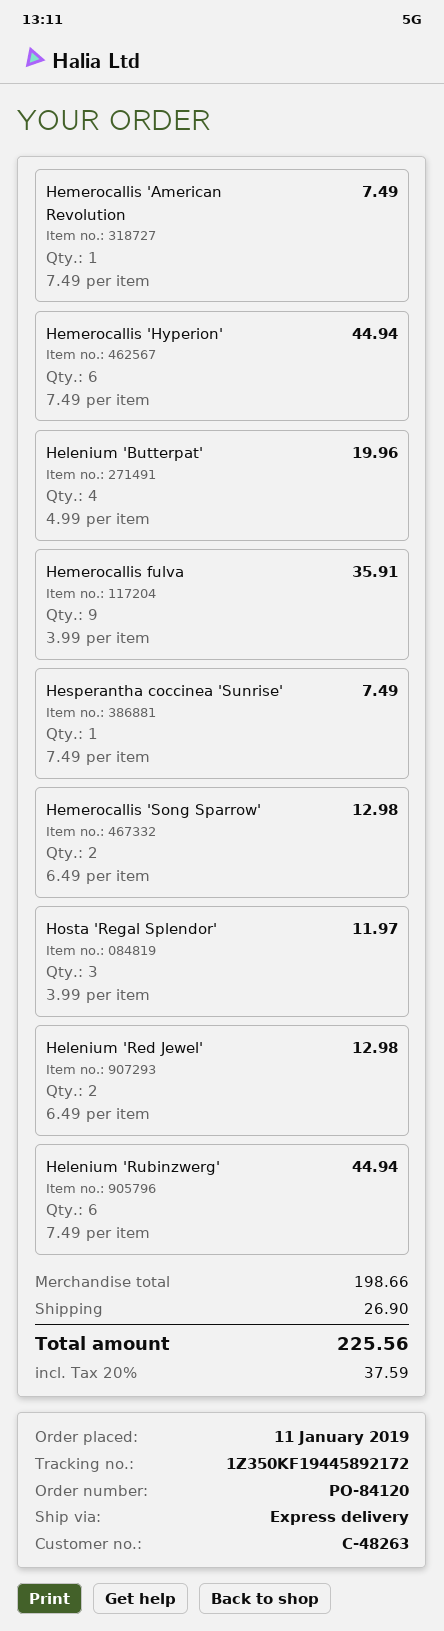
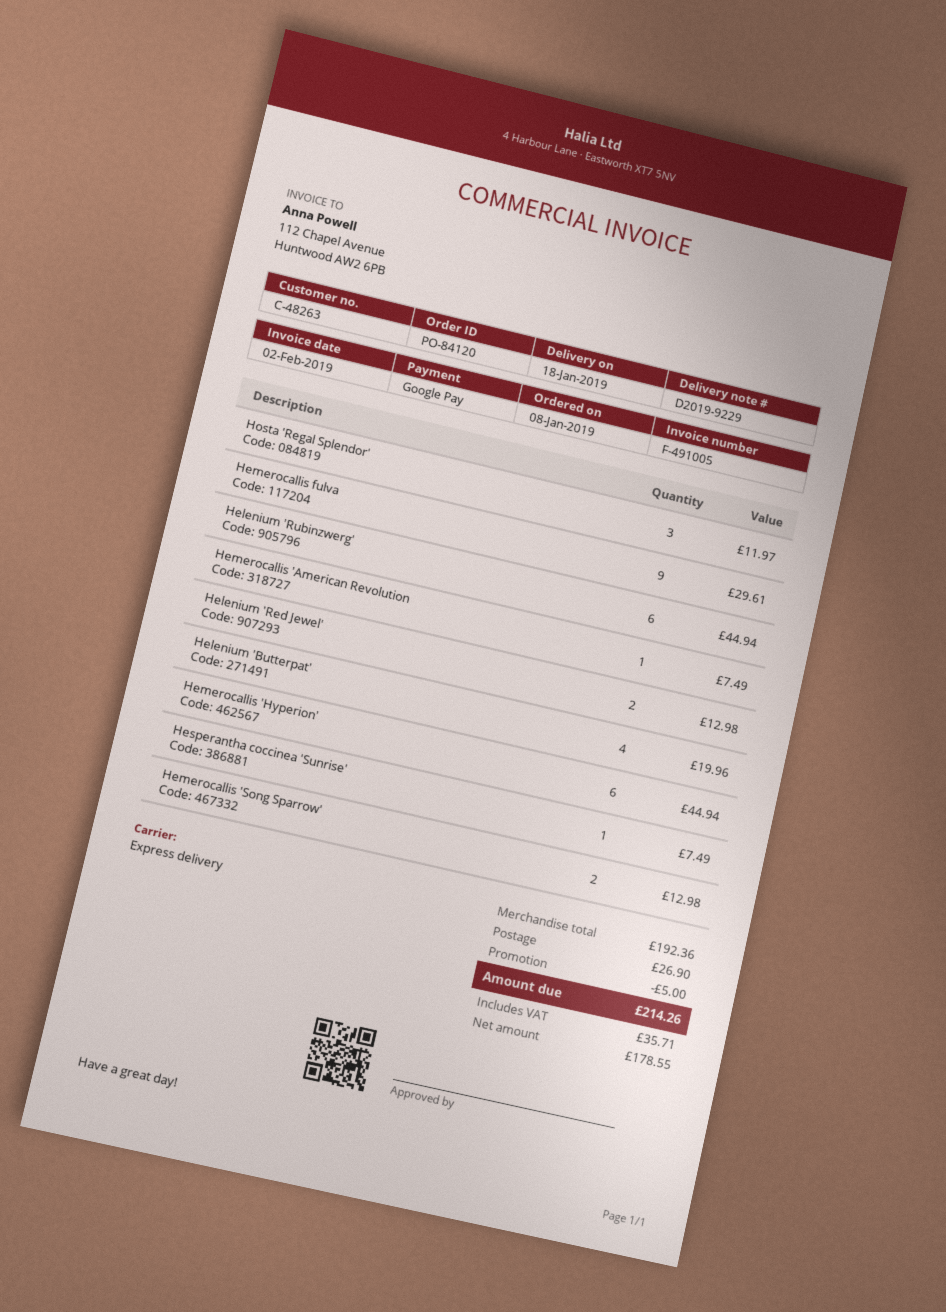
order date: 2019-01-11 -> 2019-01-08
Hemerocallis fulva: 9 for 35.91 -> 9 for 29.61
subtotal: 198.66 -> 192.36
discount: none -> 5.00
tax: 37.59 -> 35.71
total: 225.56 -> 214.26

